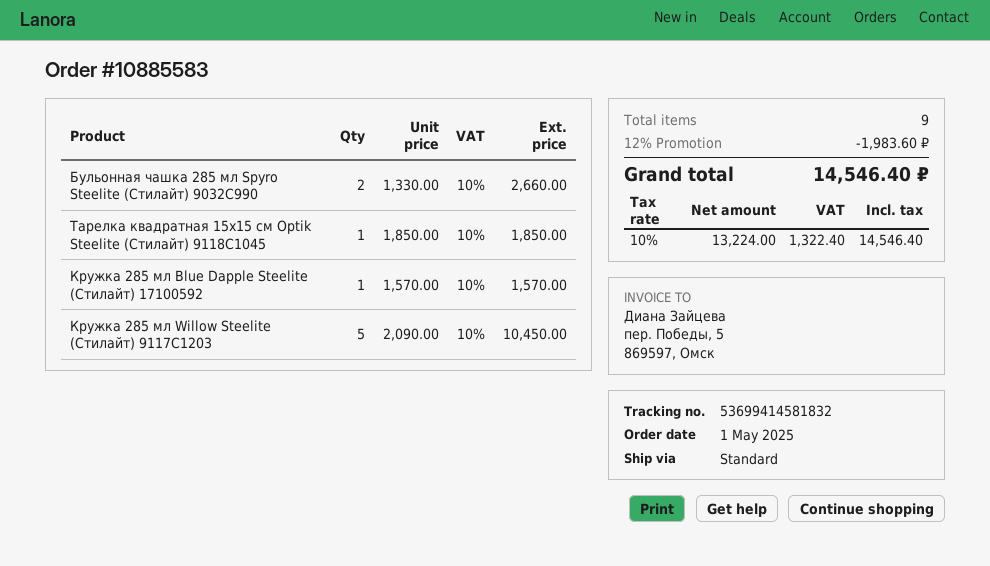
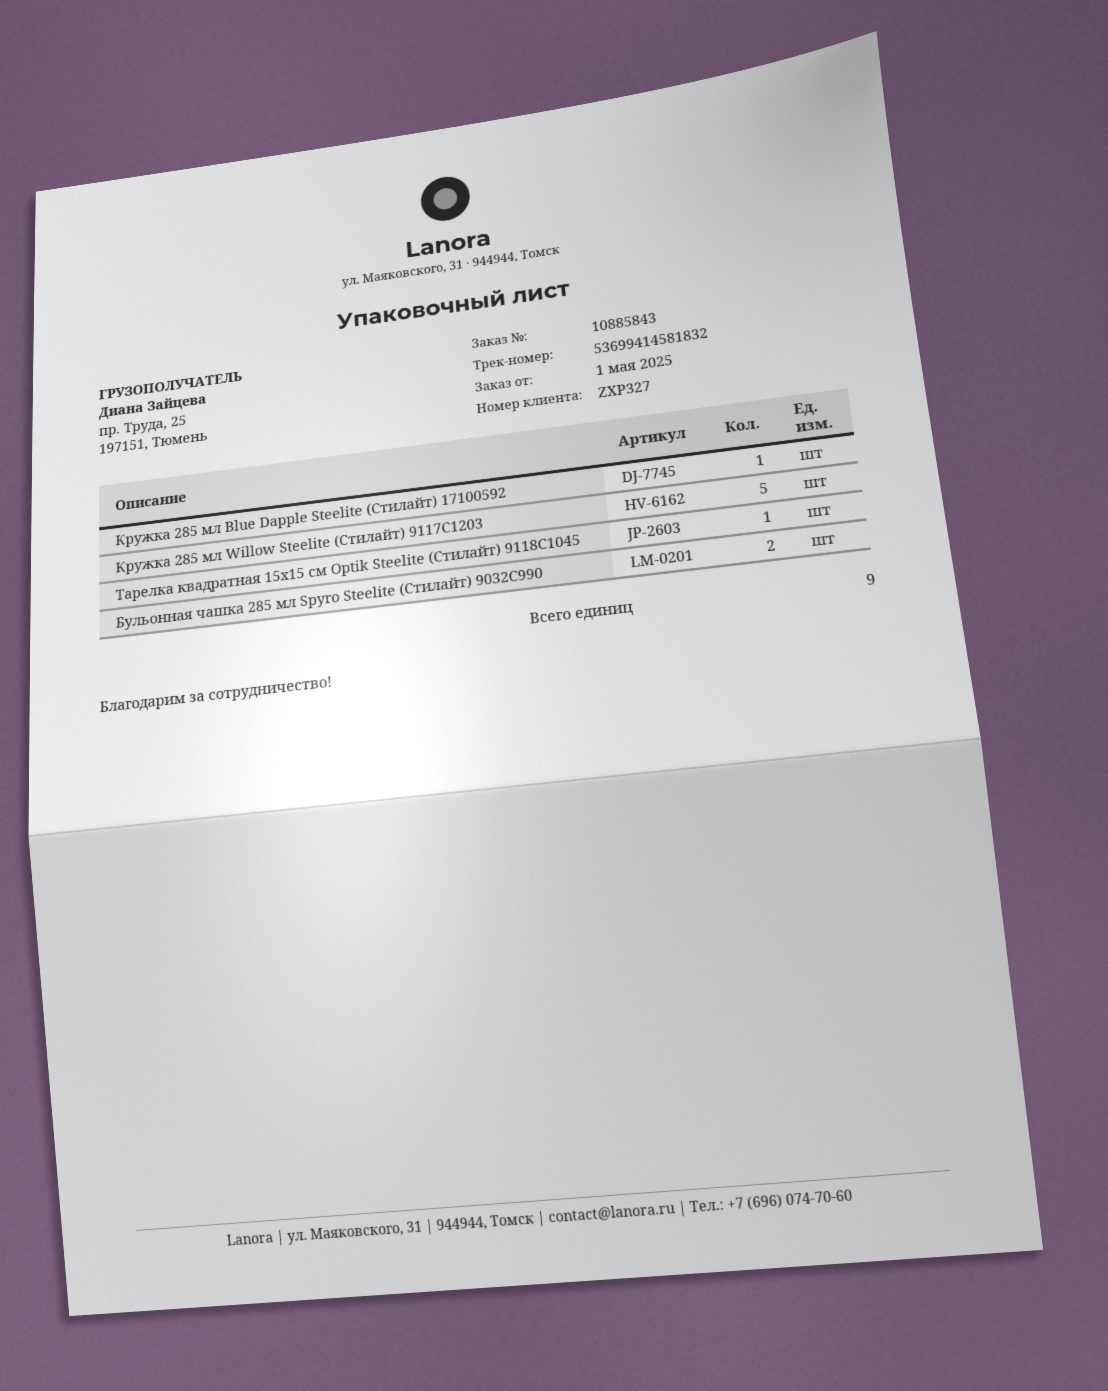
order number: 10885583 -> 10885843

